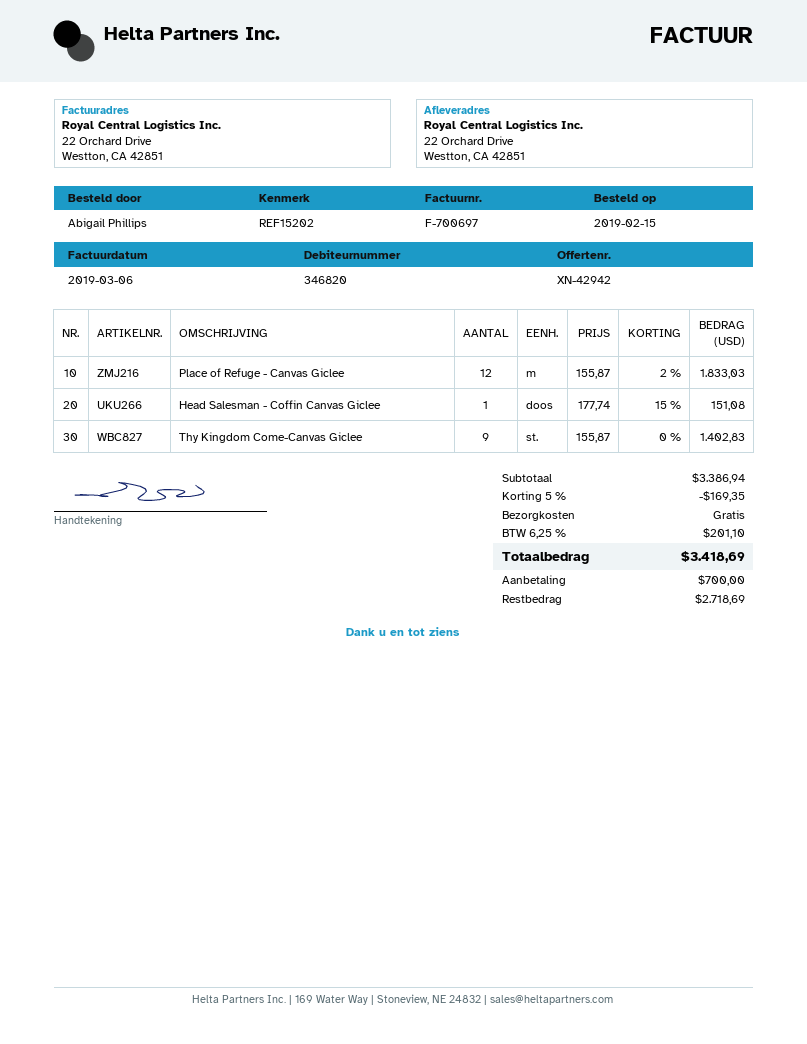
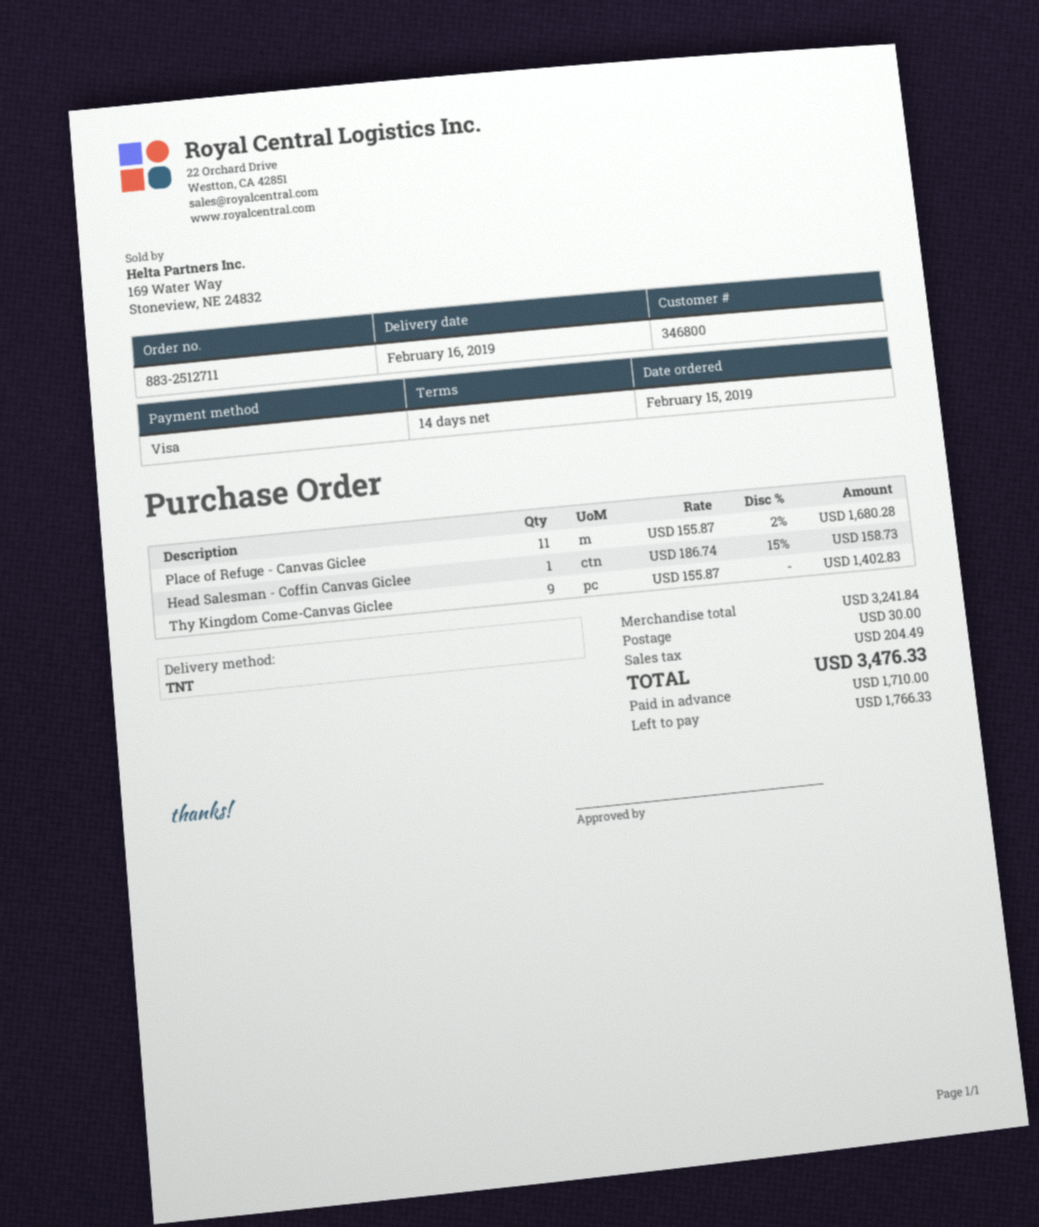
customer number: 346820 -> 346800
Place of Refuge - Canvas Giclee: 12 x 155.87 - 2% = 1833.03 -> 11 x 155.87 - 2% = 1680.28
Head Salesman - Coffin Canvas Giclee: 1 x 177.74 - 15% = 151.08 -> 1 x 186.74 - 15% = 158.73
subtotal: 3386.94 -> 3241.84
discount: 5% = 169.35 -> none
shipping: 0.00 -> 30.00
tax: 201.10 -> 204.49
total: 3418.69 -> 3476.33
deposit: 700.00 -> 1710.00
balance: 2718.69 -> 1766.33

